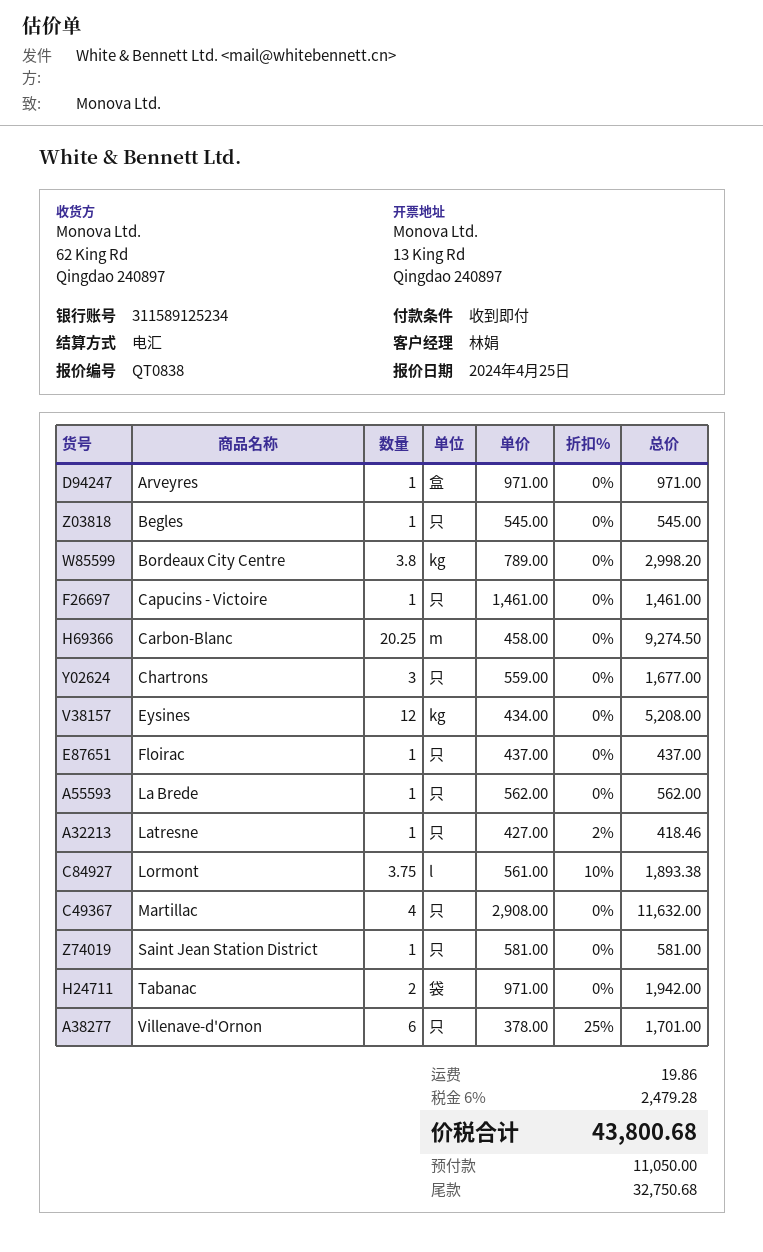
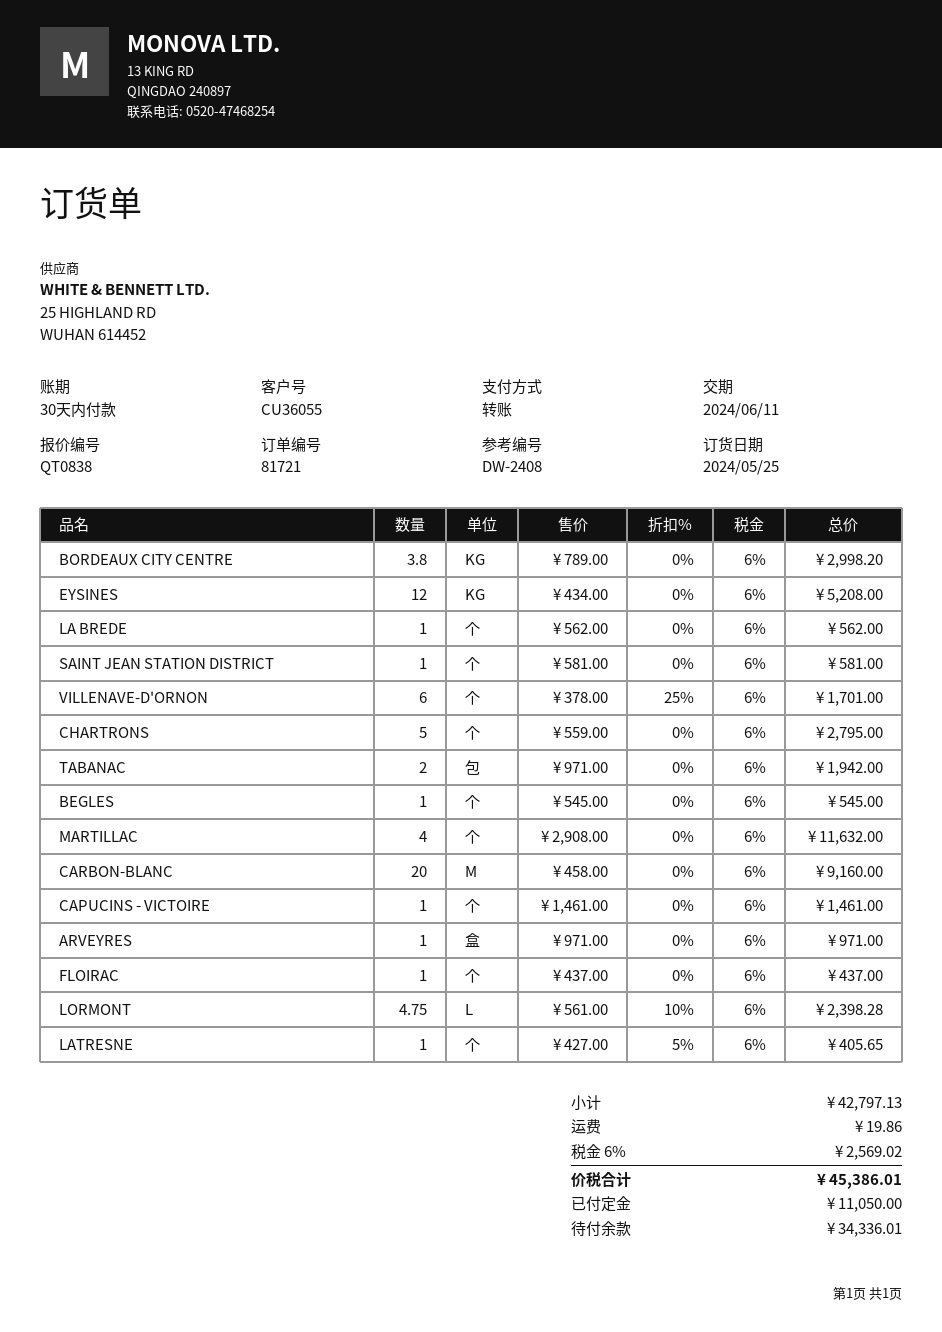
payment terms: on receipt -> 30 days
Carbon-Blanc: 20.25 x 458.00 = 9274.50 -> 20 x 458.00 = 9160.00
Chartrons: 3 x 559.00 = 1677.00 -> 5 x 559.00 = 2795.00
Latresne: 1 x 427.00 - 2% = 418.46 -> 1 x 427.00 - 5% = 405.65
Lormont: 3.75 x 561.00 - 10% = 1893.38 -> 4.75 x 561.00 - 10% = 2398.28
tax: 6% = 2479.28 -> 6% = 2569.02
total: 43800.68 -> 45386.01
balance: 32750.68 -> 34336.01

